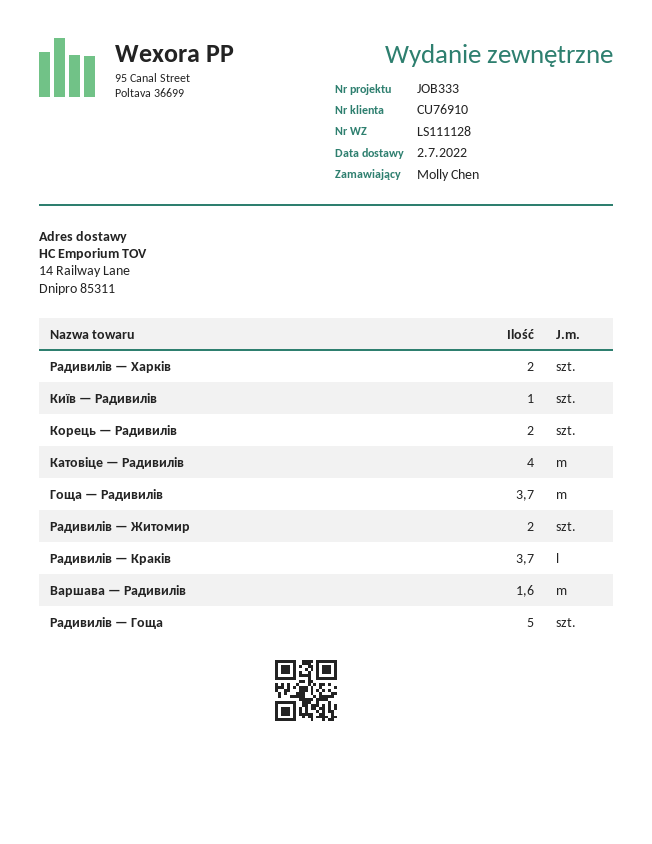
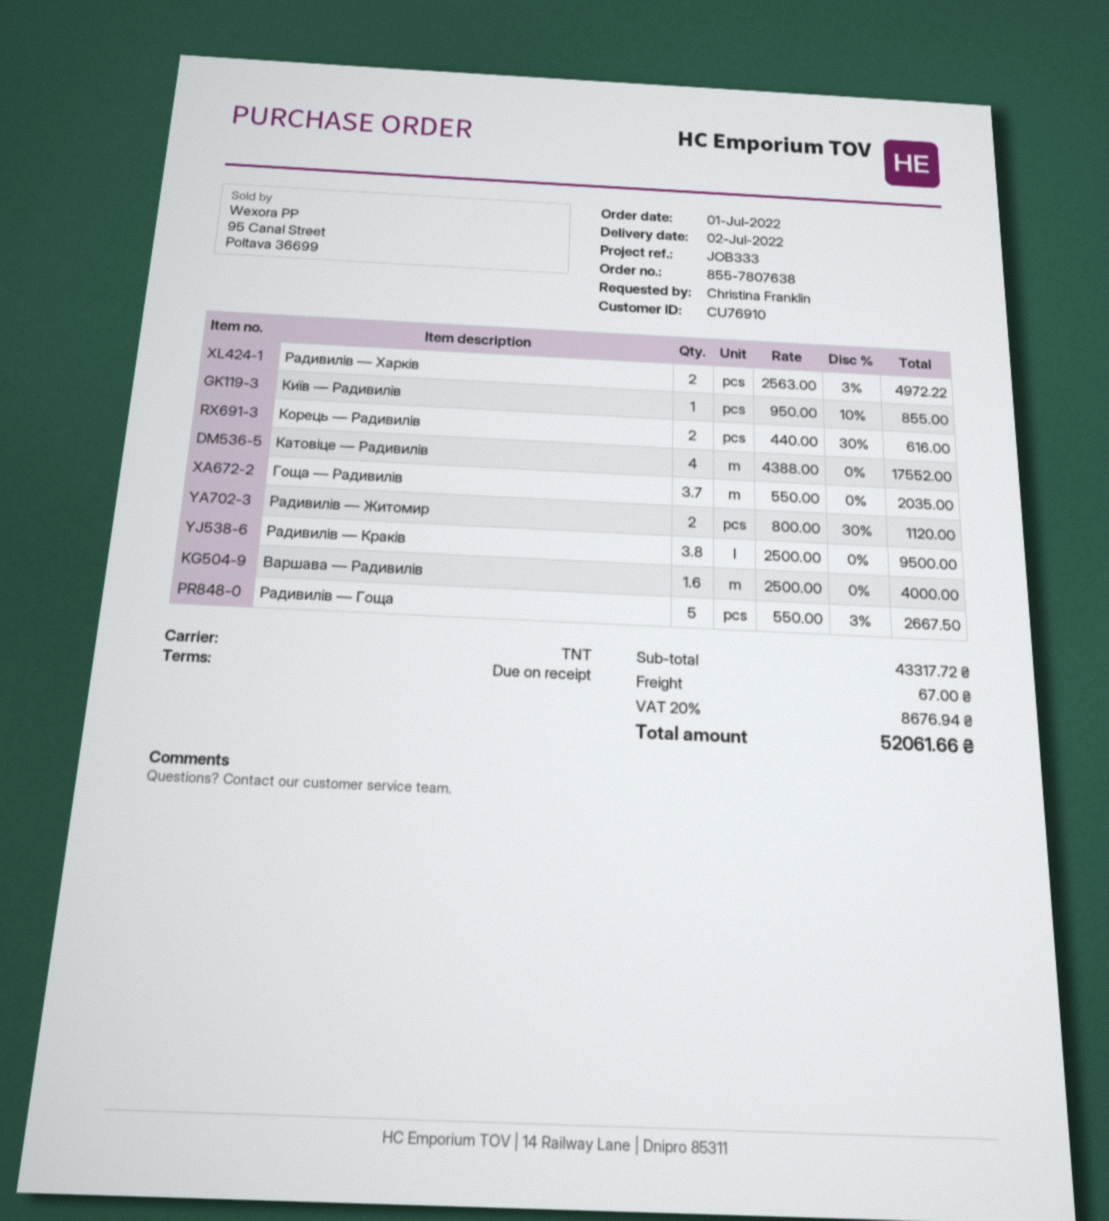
ordered by: Molly Chen -> Christina Franklin
Радивилів — Краків: 3.7 -> 3.8

